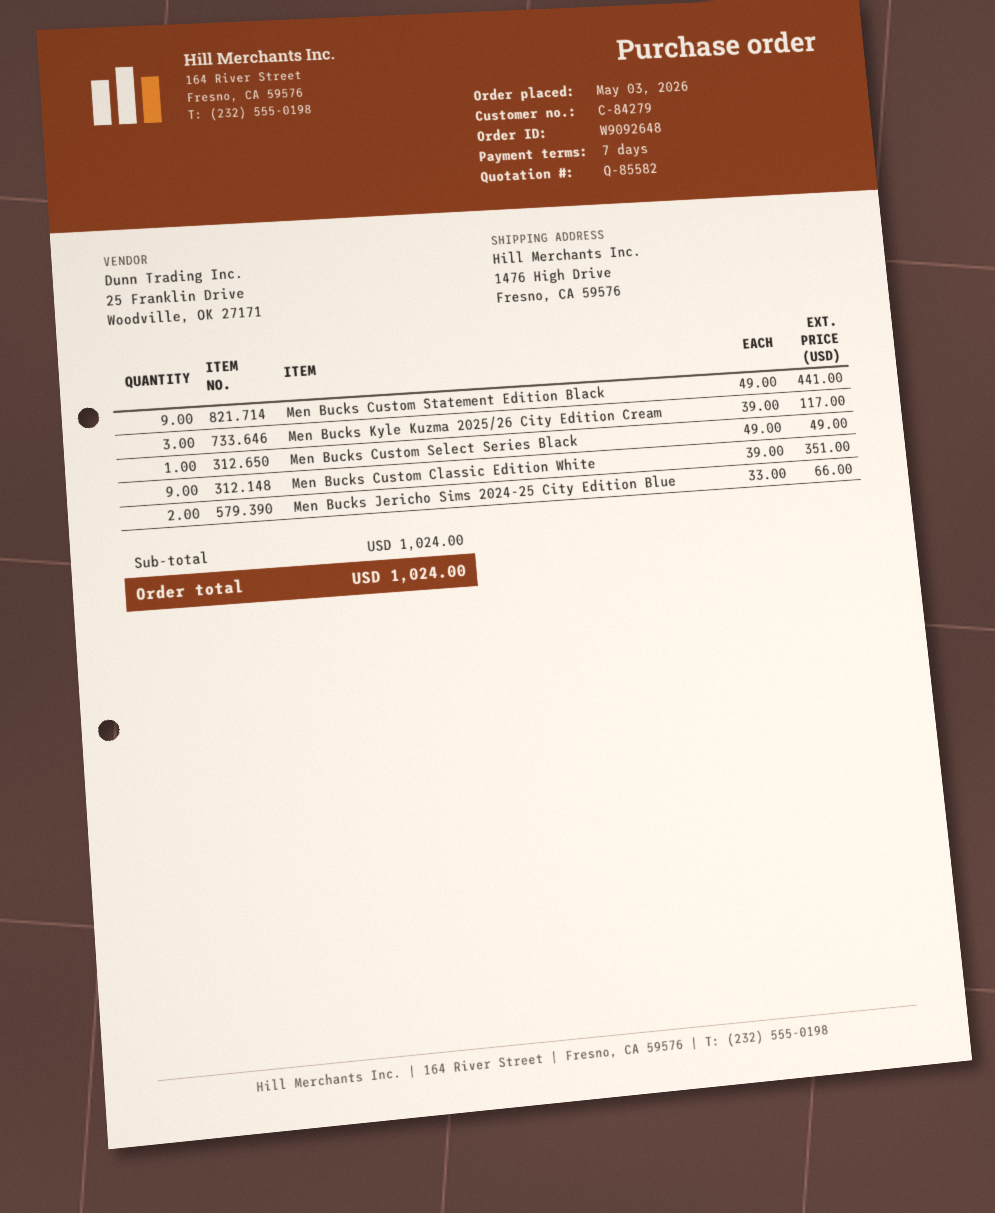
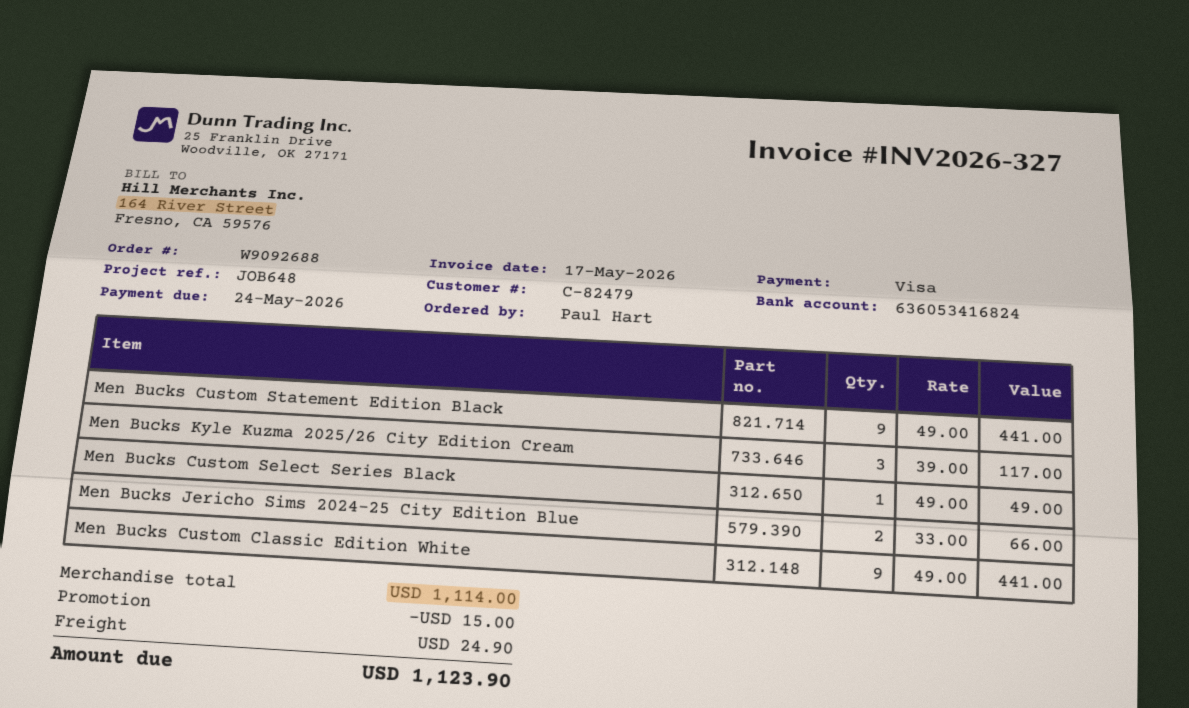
order number: W9092648 -> W9092688
customer number: C-84279 -> C-82479
Men Bucks Custom Classic Edition White: 9 x 39.00 = 351.00 -> 9 x 49.00 = 441.00
subtotal: 1024.00 -> 1114.00
discount: none -> 15.00
shipping: none -> 24.90
total: 1024.00 -> 1123.90

